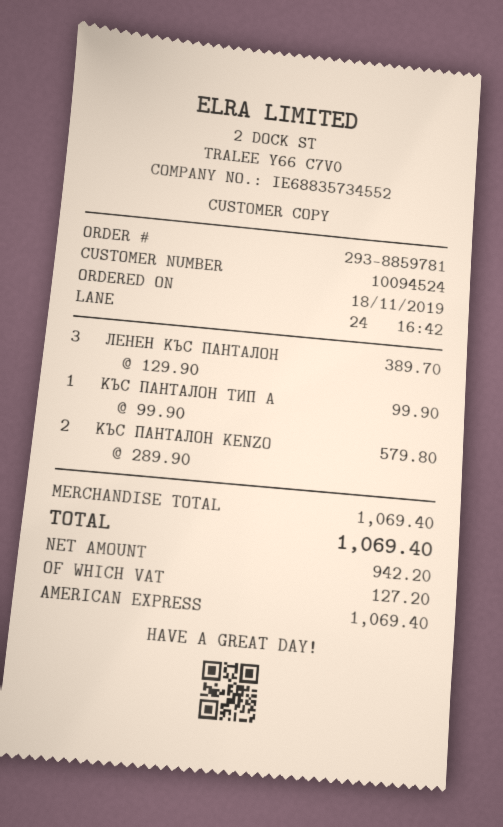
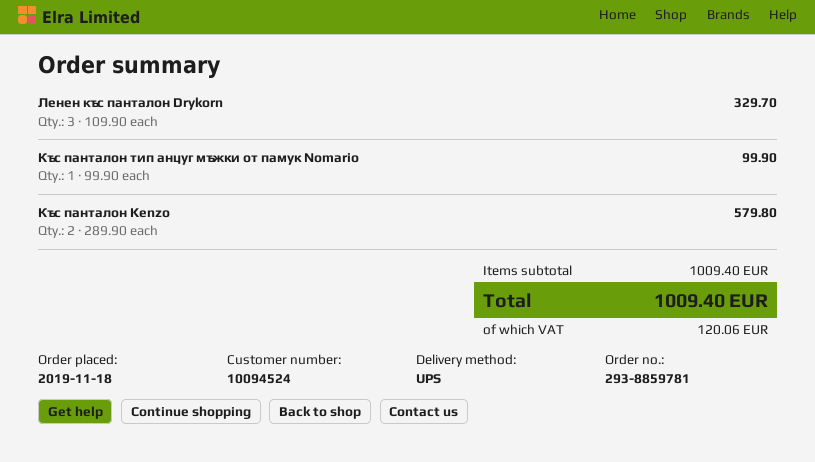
ЛЕНЕН КЪС ПАНТАЛОН: 3 x 129.90 = 389.70 -> 3 x 109.90 = 329.70
subtotal: 1069.40 -> 1009.40
tax: 127.20 -> 120.06
total: 1069.40 -> 1009.40

